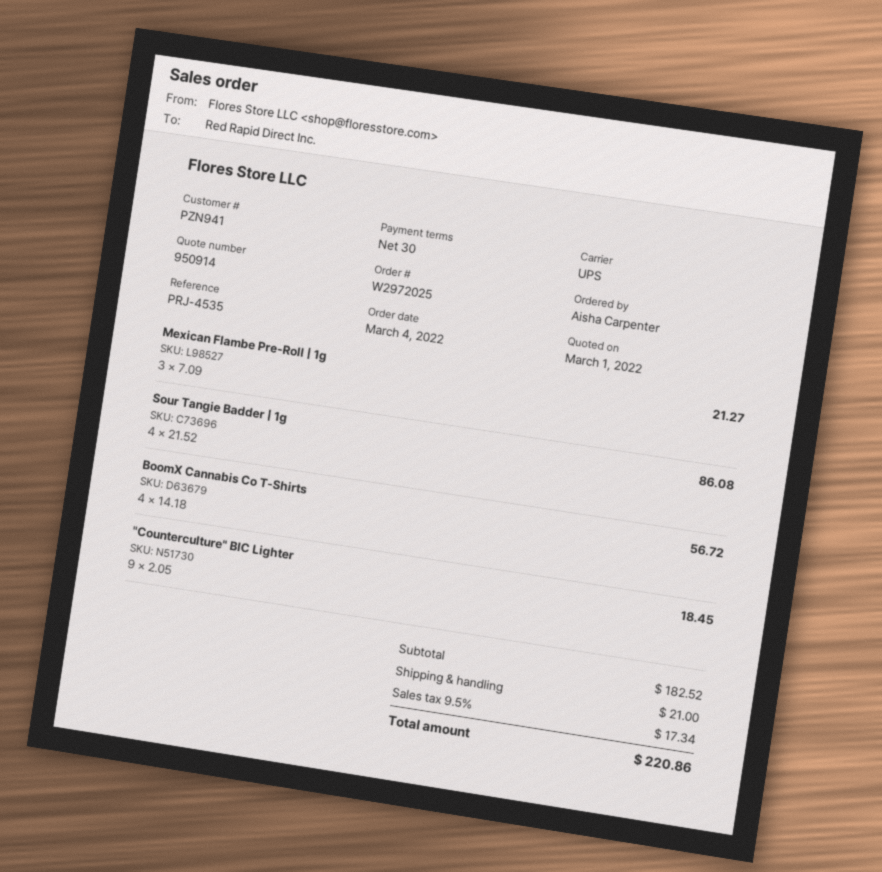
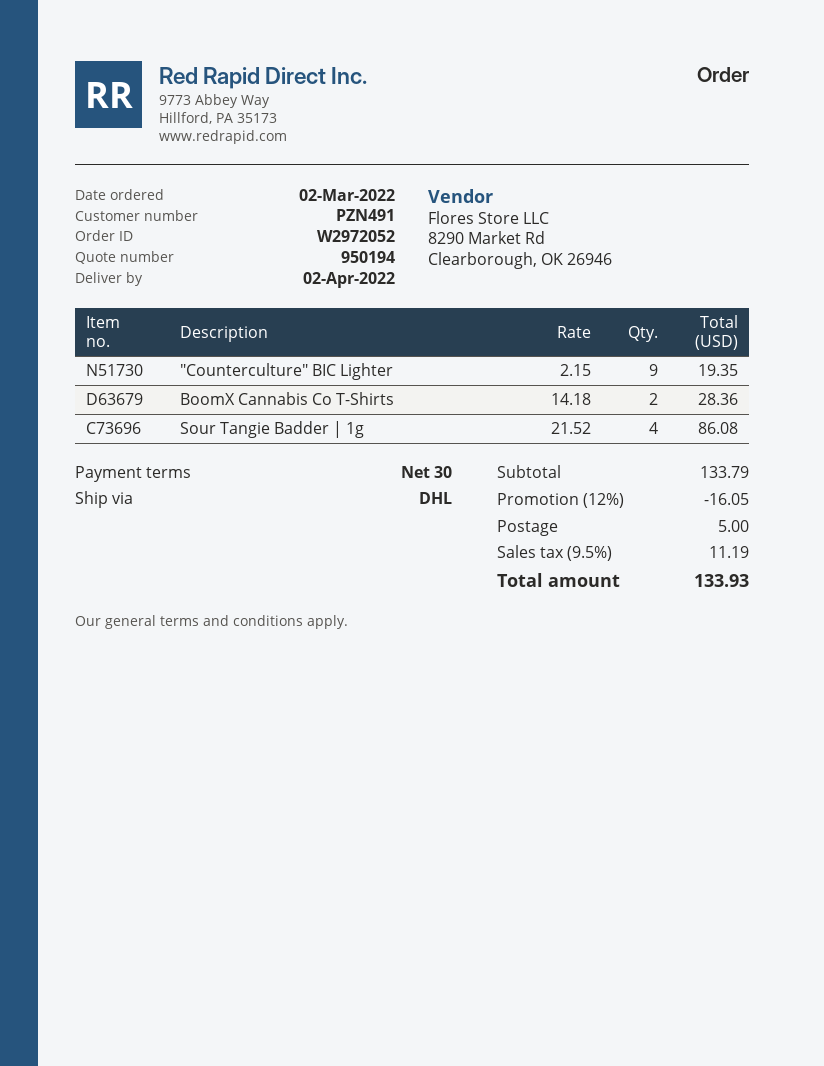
quote number: 950914 -> 950194
order number: W2972025 -> W2972052
order date: 2022-03-04 -> 2022-03-02
customer number: PZN941 -> PZN491
shipping method: UPS -> DHL
Mexican Flambe Pre-Roll | 1g: 3 x 7.09 = 21.27 -> none
BoomX Cannabis Co T-Shirts: 4 x 14.18 = 56.72 -> 2 x 14.18 = 28.36
"Counterculture" BIC Lighter: 9 x 2.05 = 18.45 -> 9 x 2.15 = 19.35
subtotal: 182.52 -> 133.79
discount: none -> 12% = 16.05
shipping: 21.00 -> 5.00
tax: 9.5% = 17.34 -> 9.5% = 11.19
total: 220.86 -> 133.93

